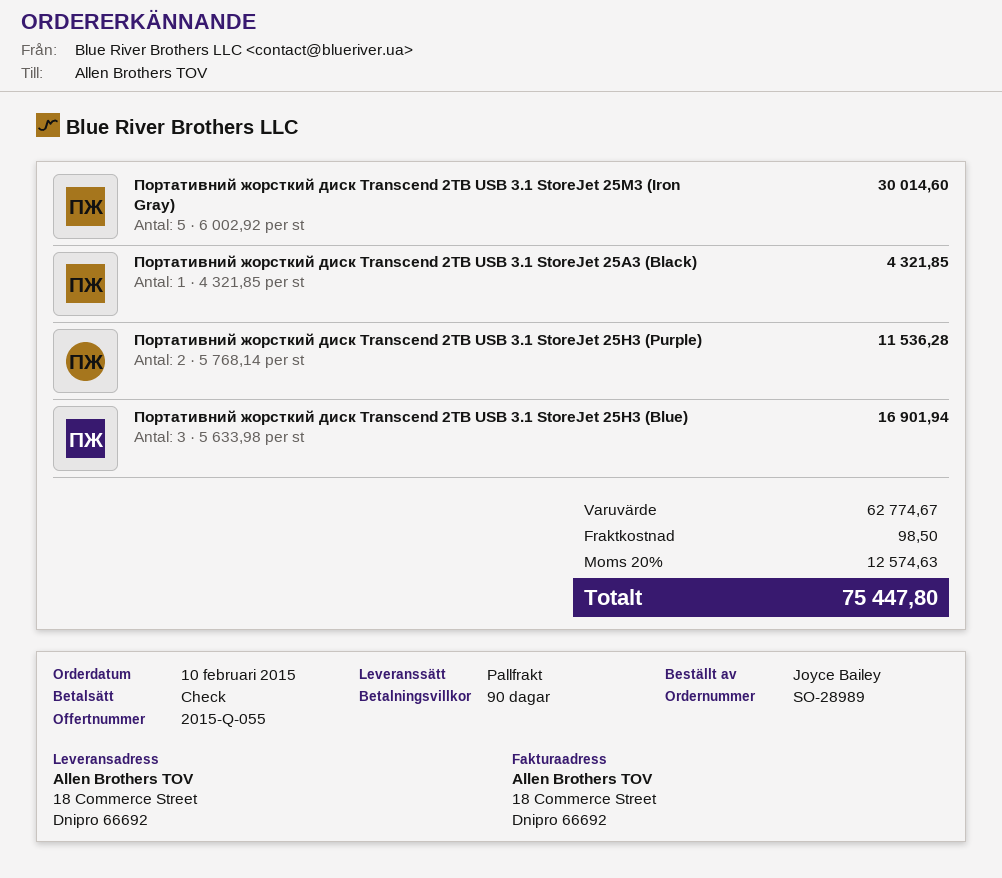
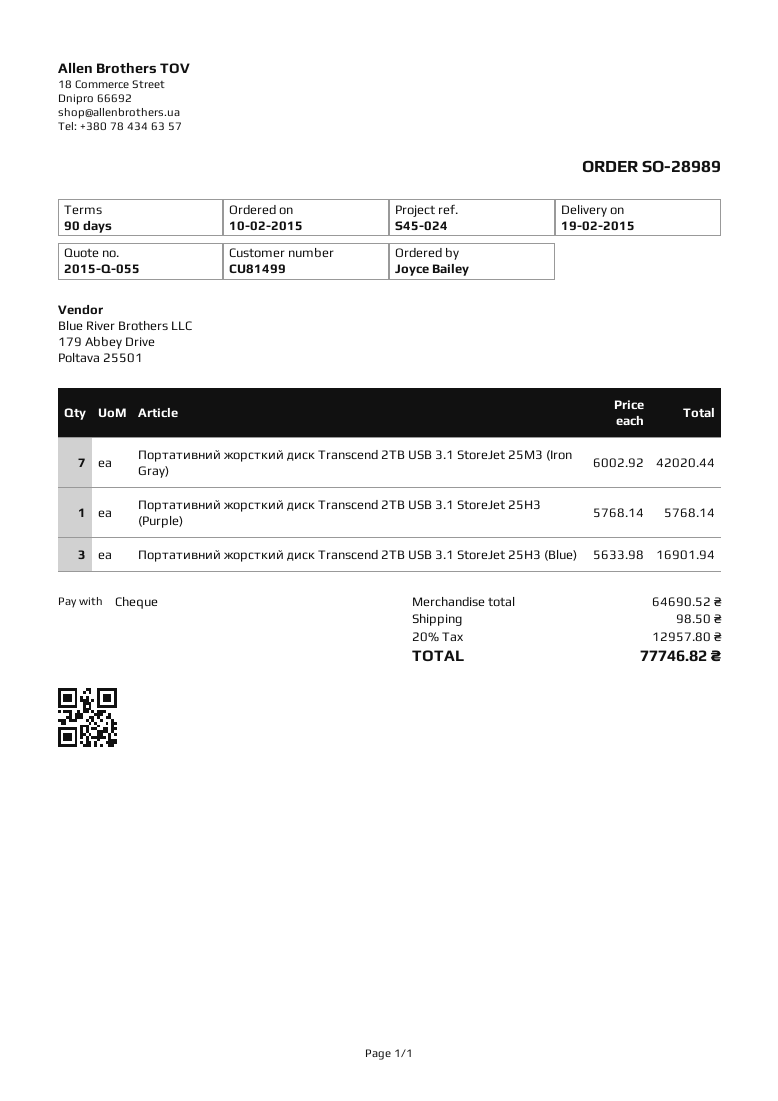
Портативний жорсткий диск Transcend 2TB USB 3.1 StoreJet 25M3 (Iron Gray): 5 x 6002.92 = 30014.60 -> 7 x 6002.92 = 42020.44
Портативний жорсткий диск Transcend 2TB USB 3.1 StoreJet 25A3 (Black): 1 x 4321.85 = 4321.85 -> none
Портативний жорсткий диск Transcend 2TB USB 3.1 StoreJet 25H3 (Purple): 2 x 5768.14 = 11536.28 -> 1 x 5768.14 = 5768.14
subtotal: 62774.67 -> 64690.52
tax: 20% = 12574.63 -> 20% = 12957.80
total: 75447.80 -> 77746.82

